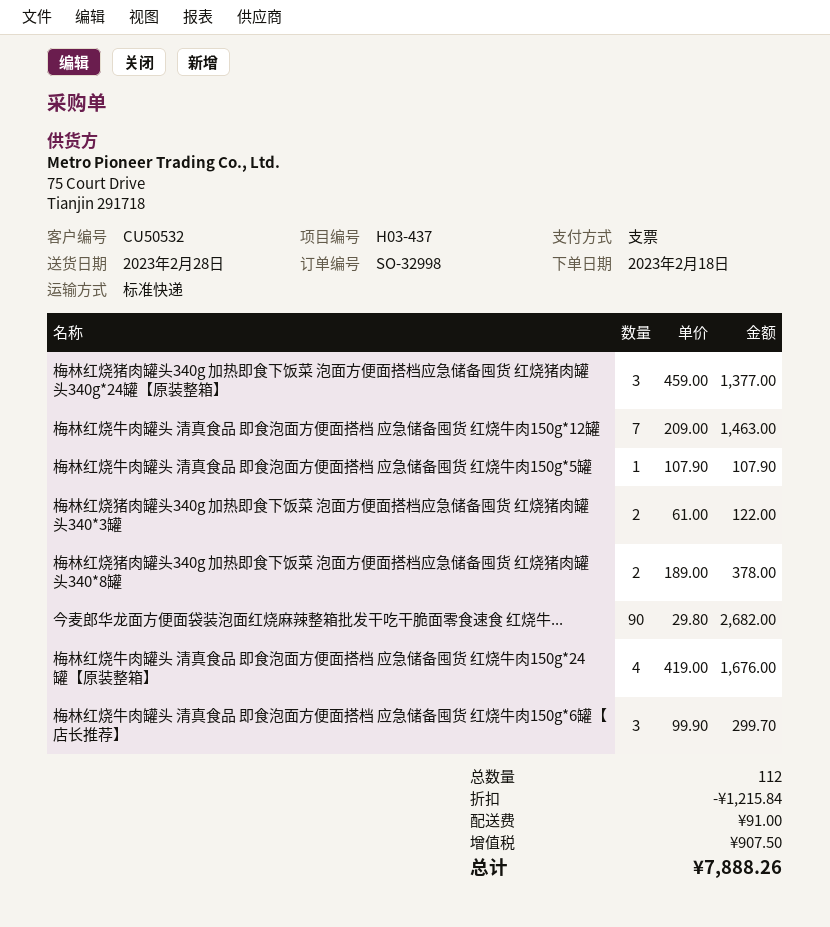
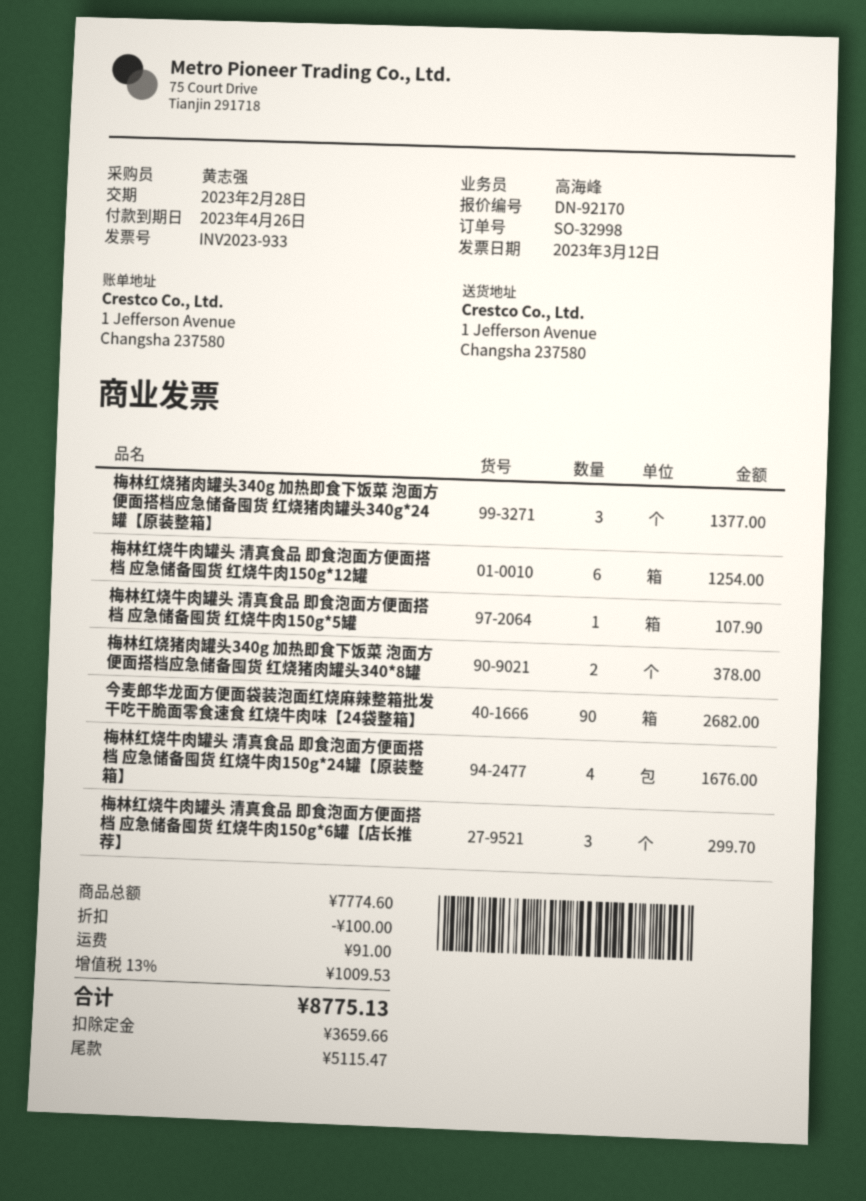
梅林红烧牛肉罐头 清真食品 即食泡面方便面搭档 应急储备囤货 红烧牛肉150g*12罐: 7 for 1463.00 -> 6 for 1254.00
梅林红烧猪肉罐头340g 加热即食下饭菜 泡面方便面搭档应急储备囤货 红烧猪肉罐头340*3罐: 2 for 122.00 -> none
discount: 1215.84 -> 100.00
tax: 907.50 -> 1009.53
total: 7888.26 -> 8775.13

